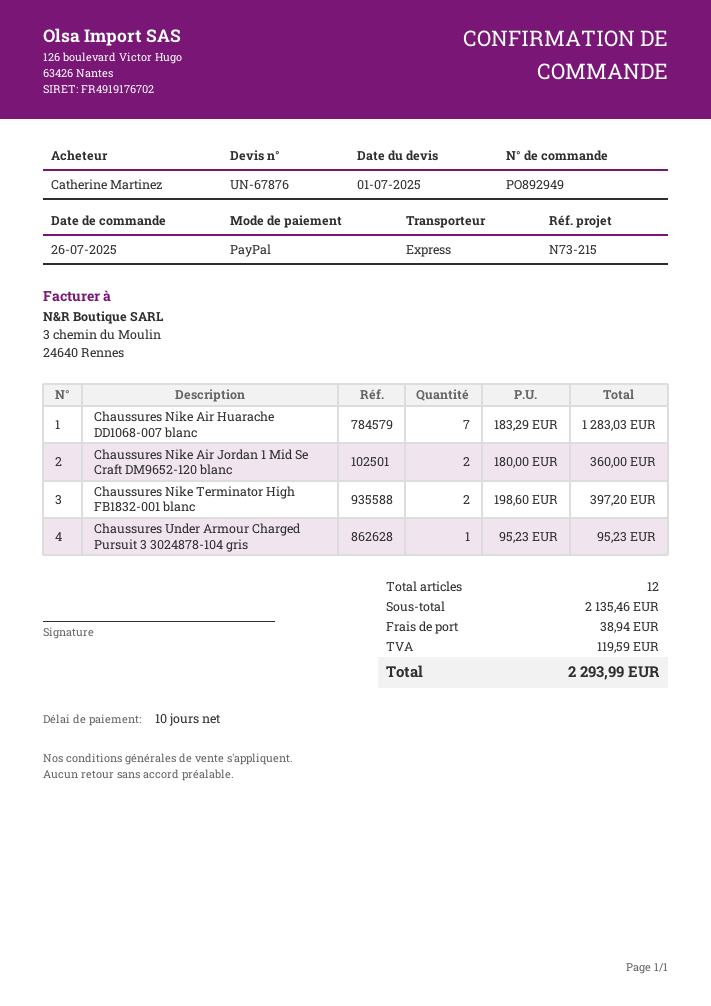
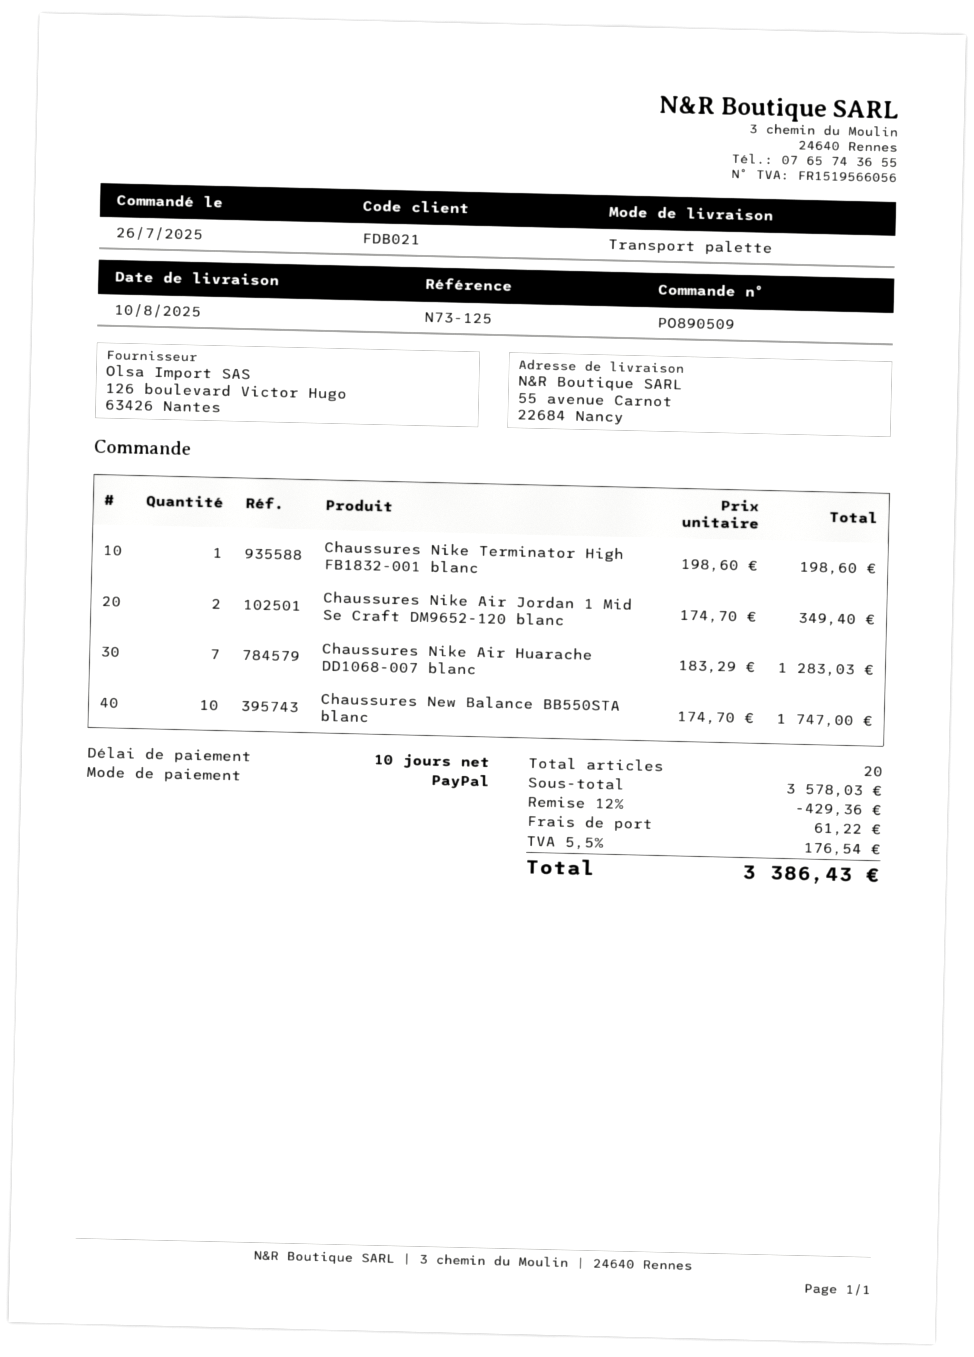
order number: PO892949 -> PO890509
reference: N73-215 -> N73-125
shipping method: express -> pallet freight
Chaussures Nike Air Jordan 1 Mid Se Craft DM9652-120 blanc: 2 x 180.00 = 360.00 -> 2 x 174.70 = 349.40
Chaussures Nike Terminator High FB1832-001 blanc: 2 x 198.60 = 397.20 -> 1 x 198.60 = 198.60
Chaussures Under Armour Charged Pursuit 3 3024878-104 gris: 1 x 95.23 = 95.23 -> none
Chaussures New Balance BB550STA blanc: none -> 10 x 174.70 = 1747.00
total quantity: 12 -> 20
subtotal: 2135.46 -> 3578.03
discount: none -> 12% = 429.36
shipping: 38.94 -> 61.22
tax: 119.59 -> 176.54
total: 2293.99 -> 3386.43

